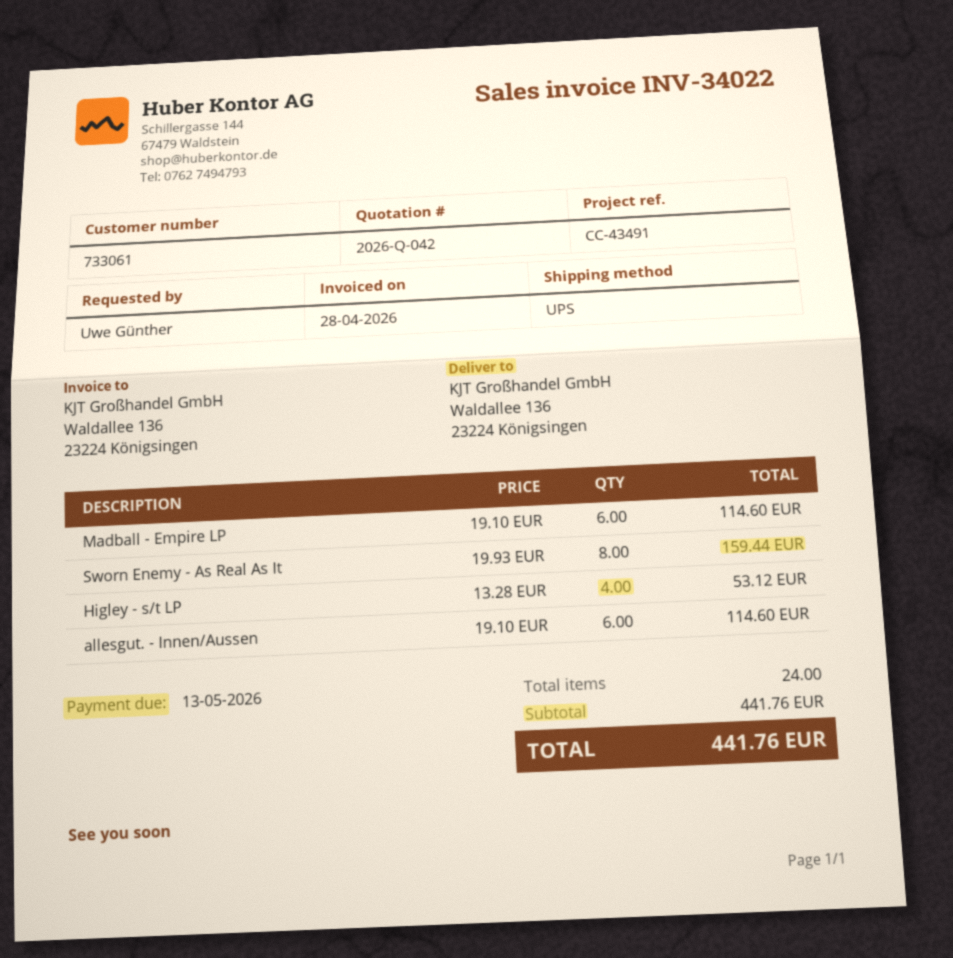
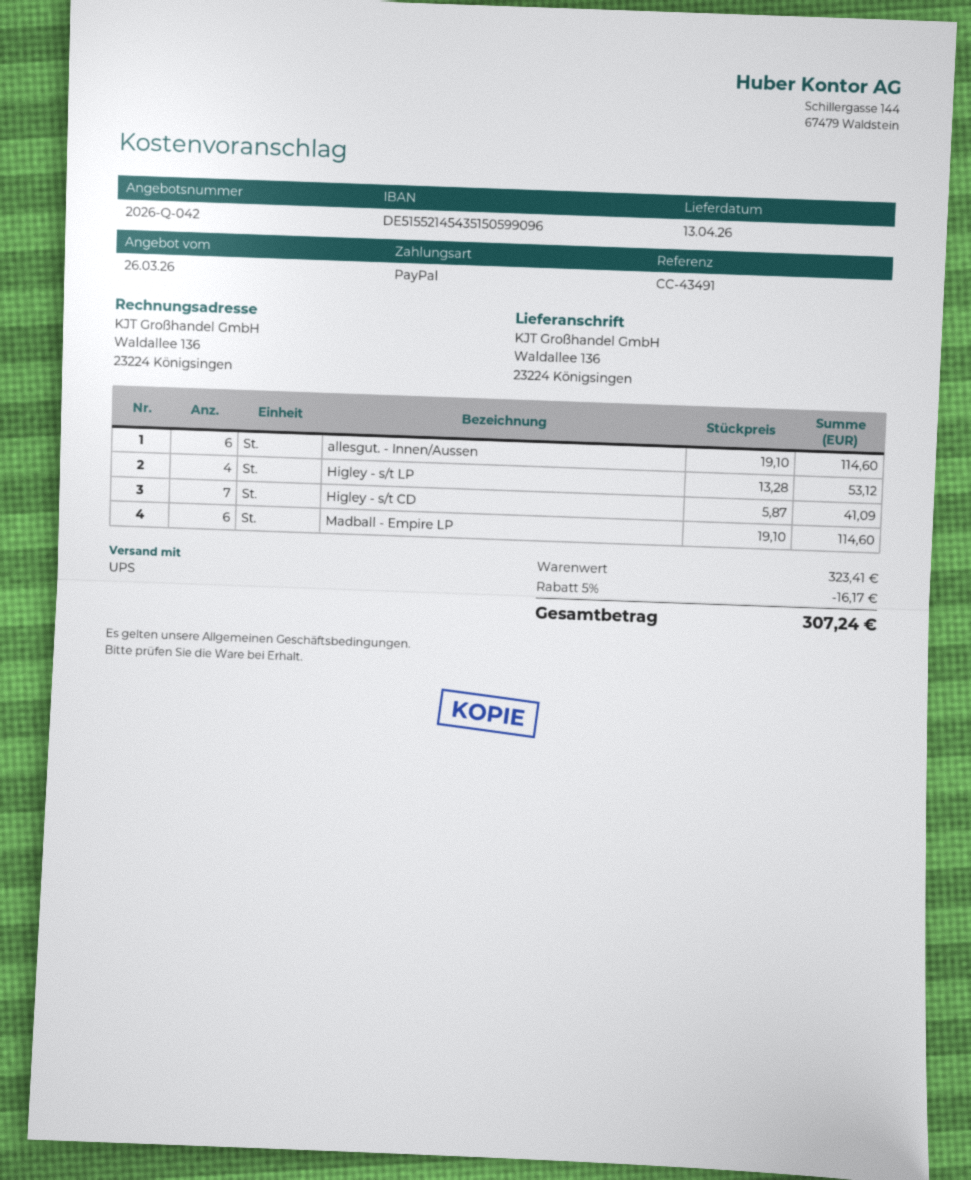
Sworn Enemy - As Real As It: 8 x 19.93 = 159.44 -> none
Higley - s/t CD: none -> 7 x 5.87 = 41.09
subtotal: 441.76 -> 323.41
discount: none -> 5% = 16.17
total: 441.76 -> 307.24

